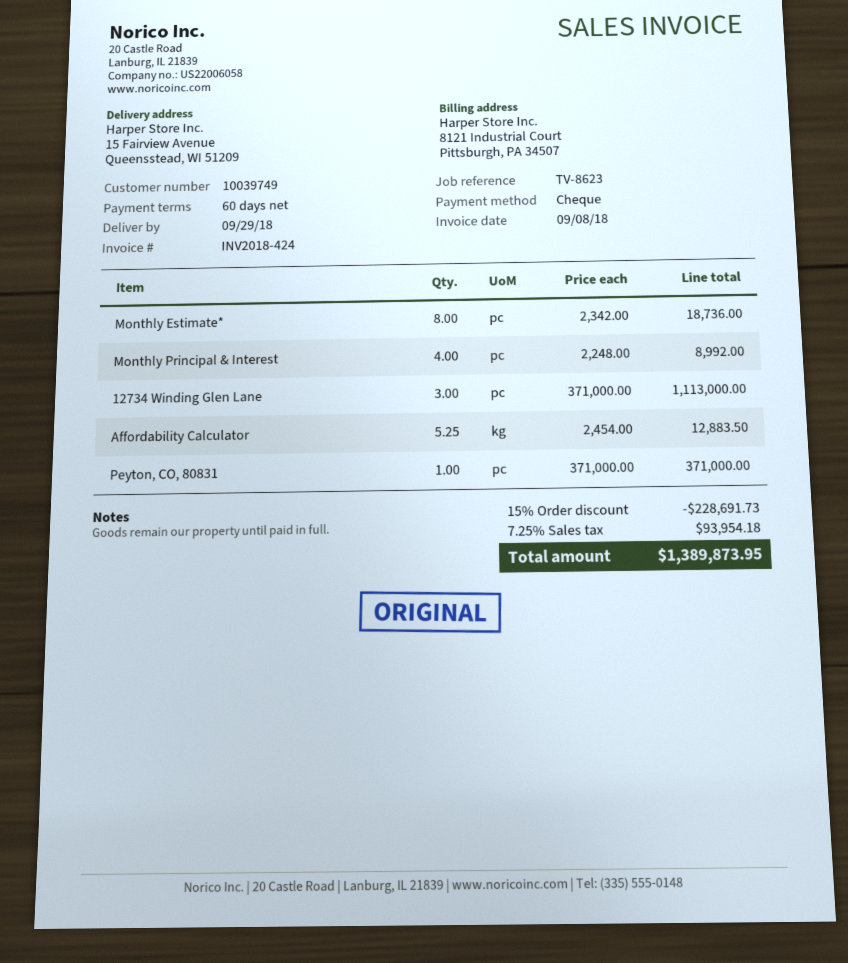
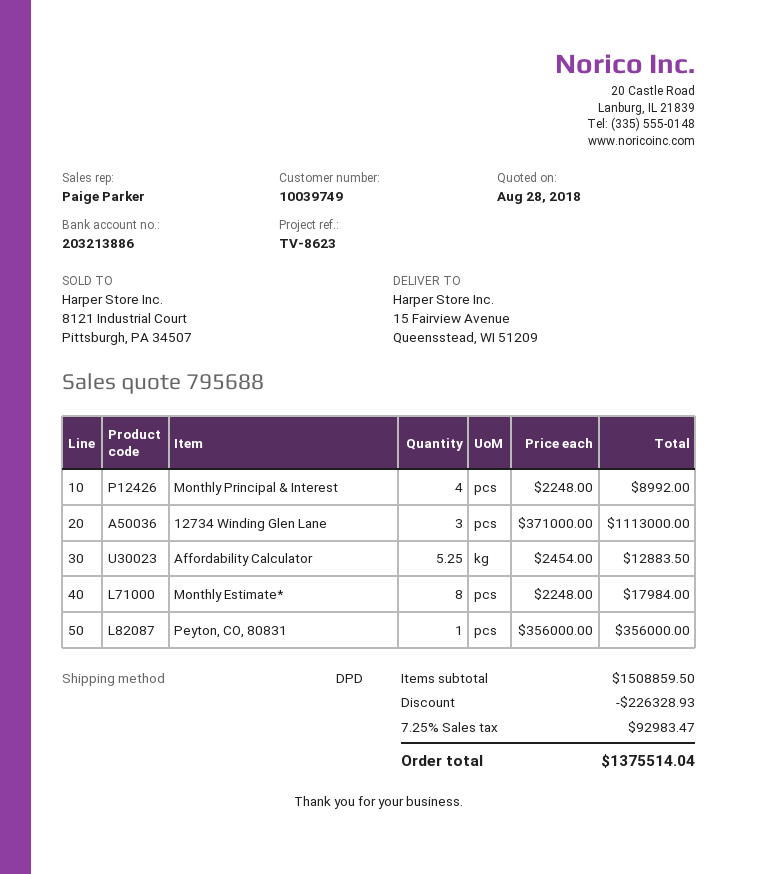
Monthly Estimate*: 8 x 2342.00 = 18736.00 -> 8 x 2248.00 = 17984.00
Peyton, CO, 80831: 1 x 371000.00 = 371000.00 -> 1 x 356000.00 = 356000.00
discount: 228691.73 -> 226328.93
tax: 7.25% = 93954.18 -> 7.25% = 92983.47
total: 1389873.95 -> 1375514.04

